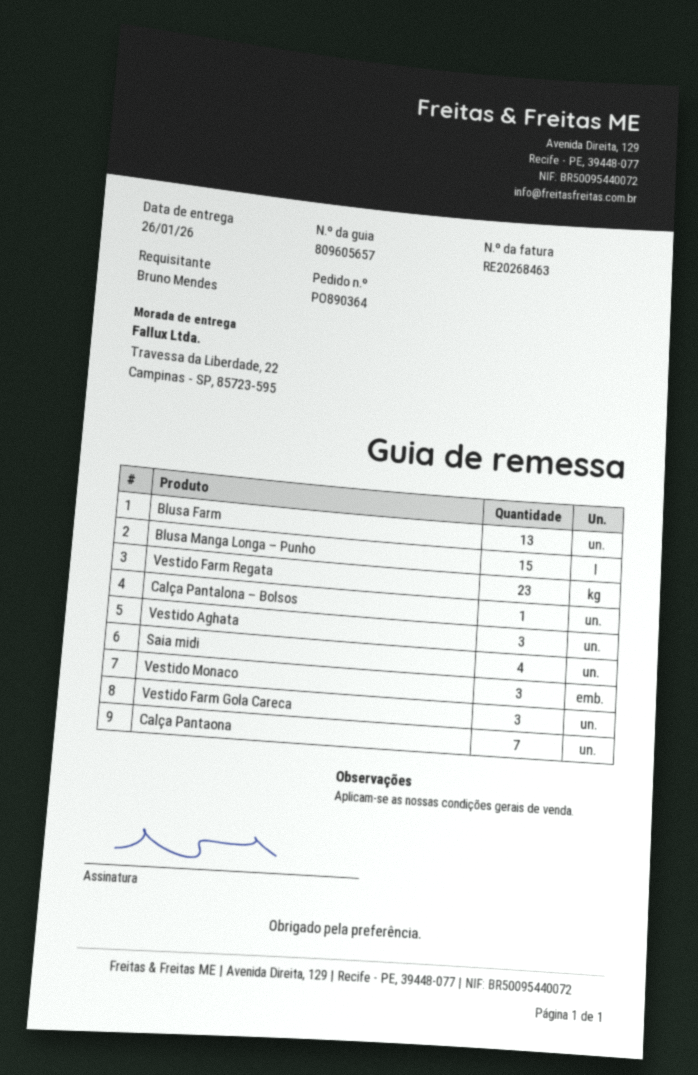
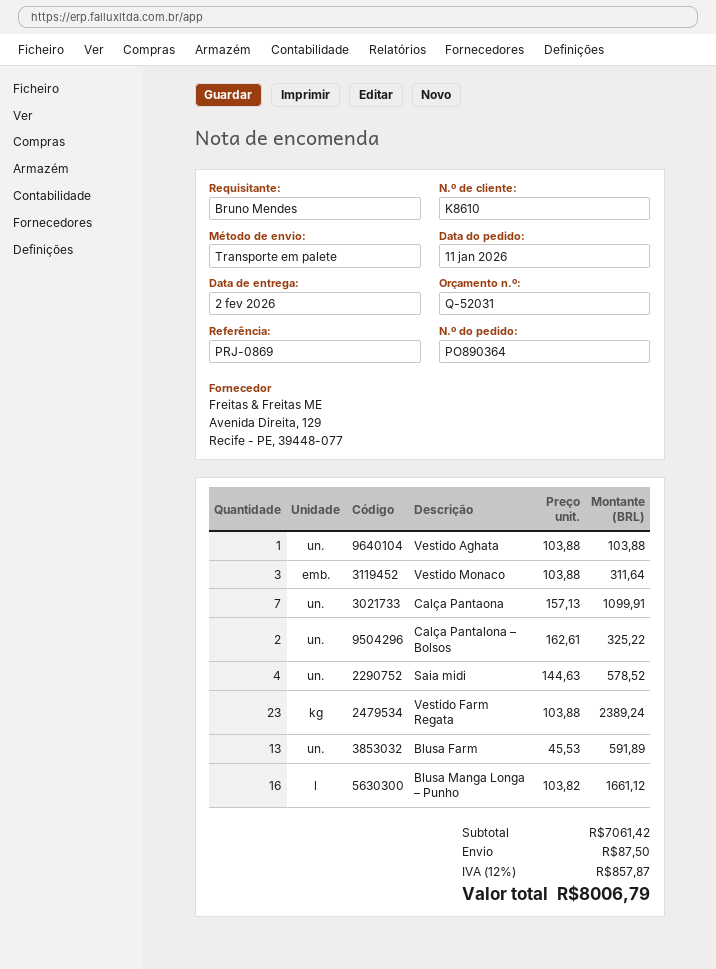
delivery date: 2026-01-26 -> 2026-02-02
Blusa Manga Longa – Punho: 15 -> 16
Calça Pantalona – Bolsos: 1 -> 2
Vestido Aghata: 3 -> 1
Vestido Farm Gola Careca: 3 -> none

